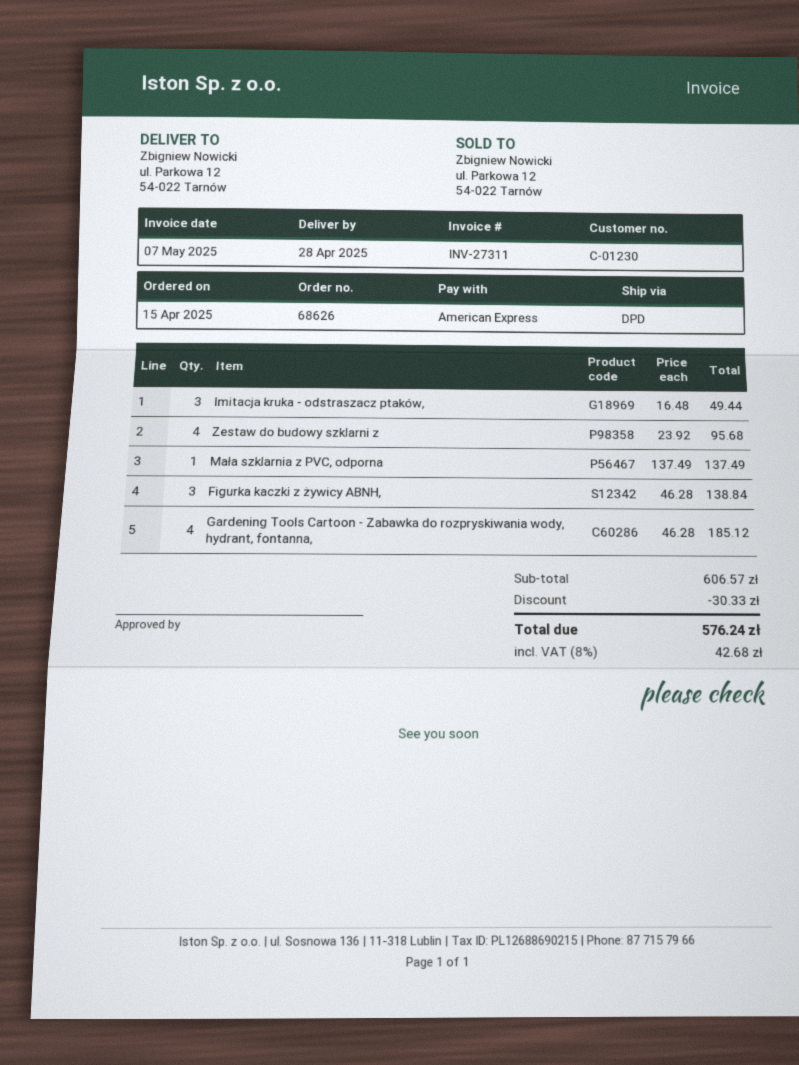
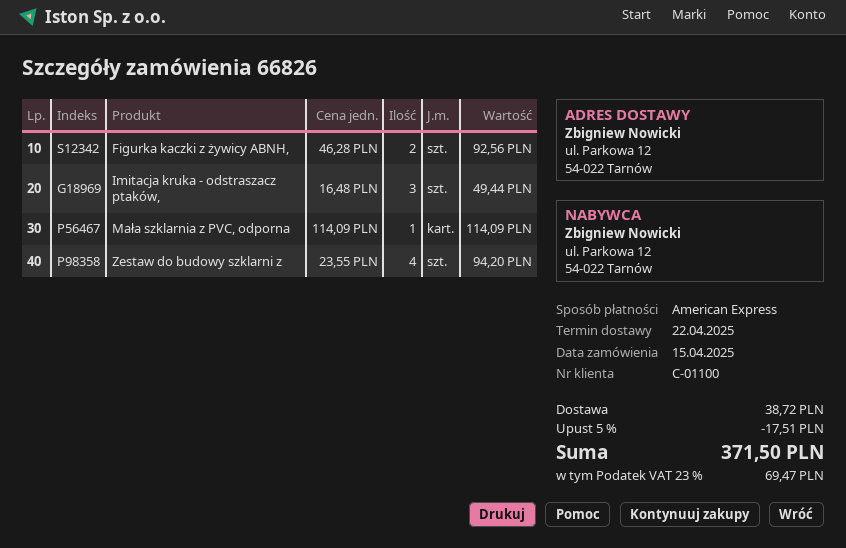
order number: 68626 -> 66826
delivery date: 2025-04-28 -> 2025-04-22
customer number: C-01230 -> C-01100
Zestaw do budowy szklarni z: 4 x 23.92 = 95.68 -> 4 x 23.55 = 94.20
Mała szklarnia z PVC, odporna: 1 x 137.49 = 137.49 -> 1 x 114.09 = 114.09
Figurka kaczki z żywicy ABNH,: 3 x 46.28 = 138.84 -> 2 x 46.28 = 92.56
Gardening Tools Cartoon - Zabawka do rozpryskiwania wody, hydrant, fontanna,: 4 x 46.28 = 185.12 -> none
discount: 30.33 -> 17.51
shipping: none -> 38.72
tax: 8% = 42.68 -> 23% = 69.47
total: 576.24 -> 371.50

